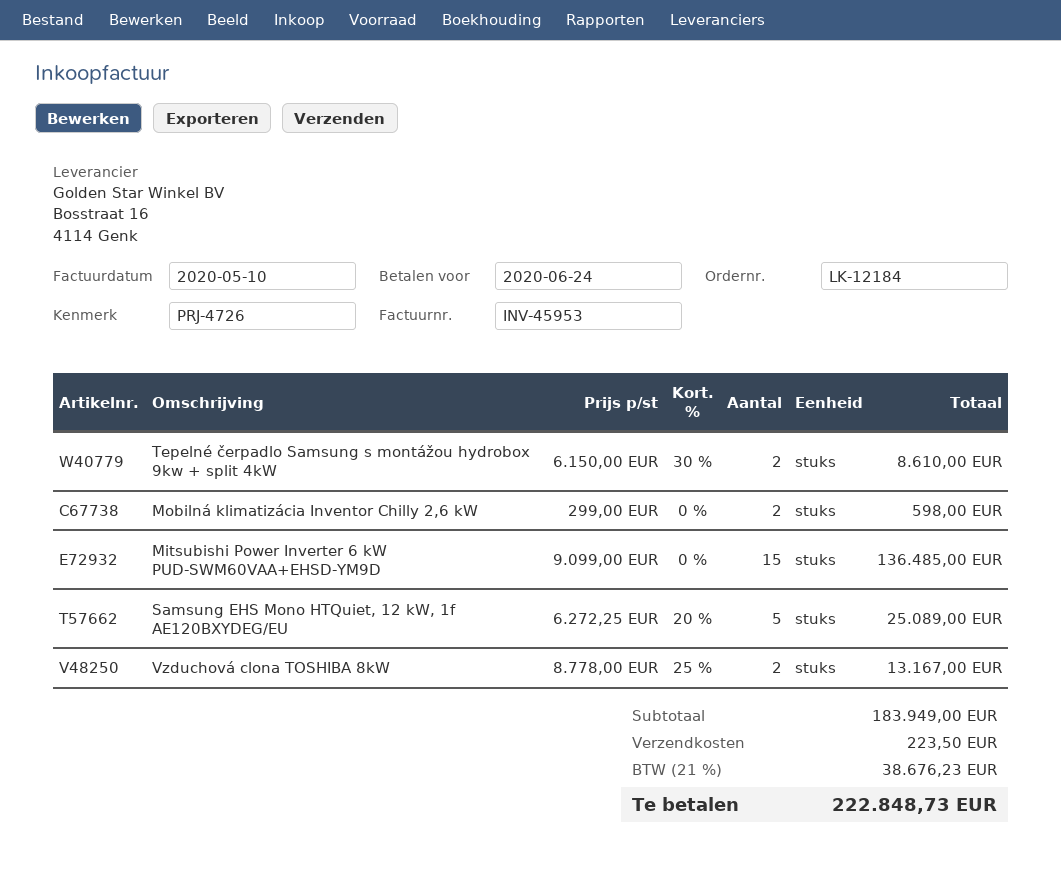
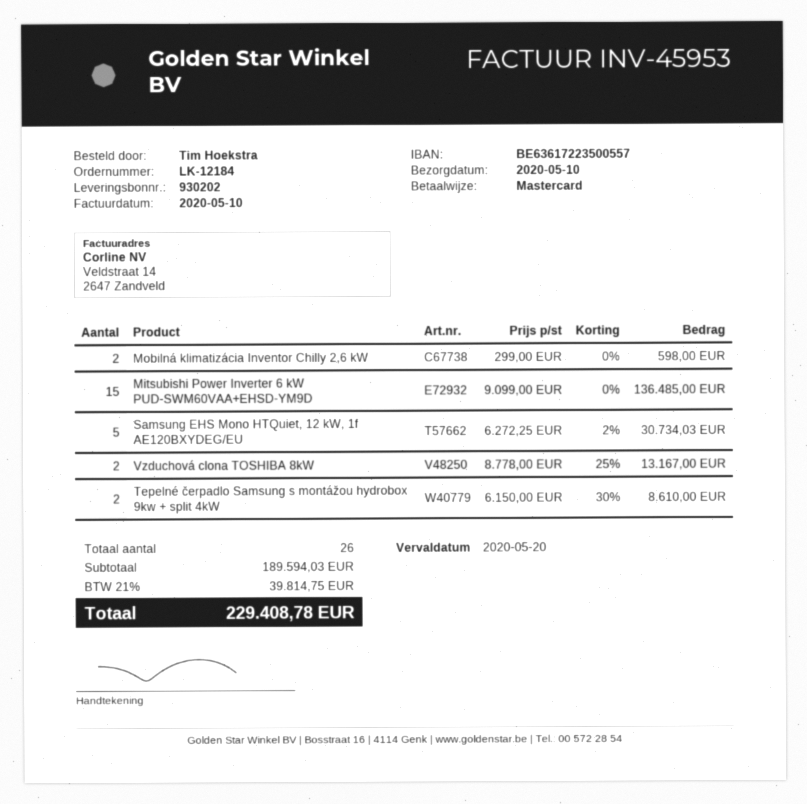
due date: 2020-06-24 -> 2020-05-20
Samsung EHS Mono HTQuiet, 12 kW, 1f AE120BXYDEG/EU: 5 x 6272.25 - 20% = 25089.00 -> 5 x 6272.25 - 2% = 30734.03
subtotal: 183949.00 -> 189594.03
shipping: 223.50 -> none
tax: 21% = 38676.23 -> 21% = 39814.75
total: 222848.73 -> 229408.78

